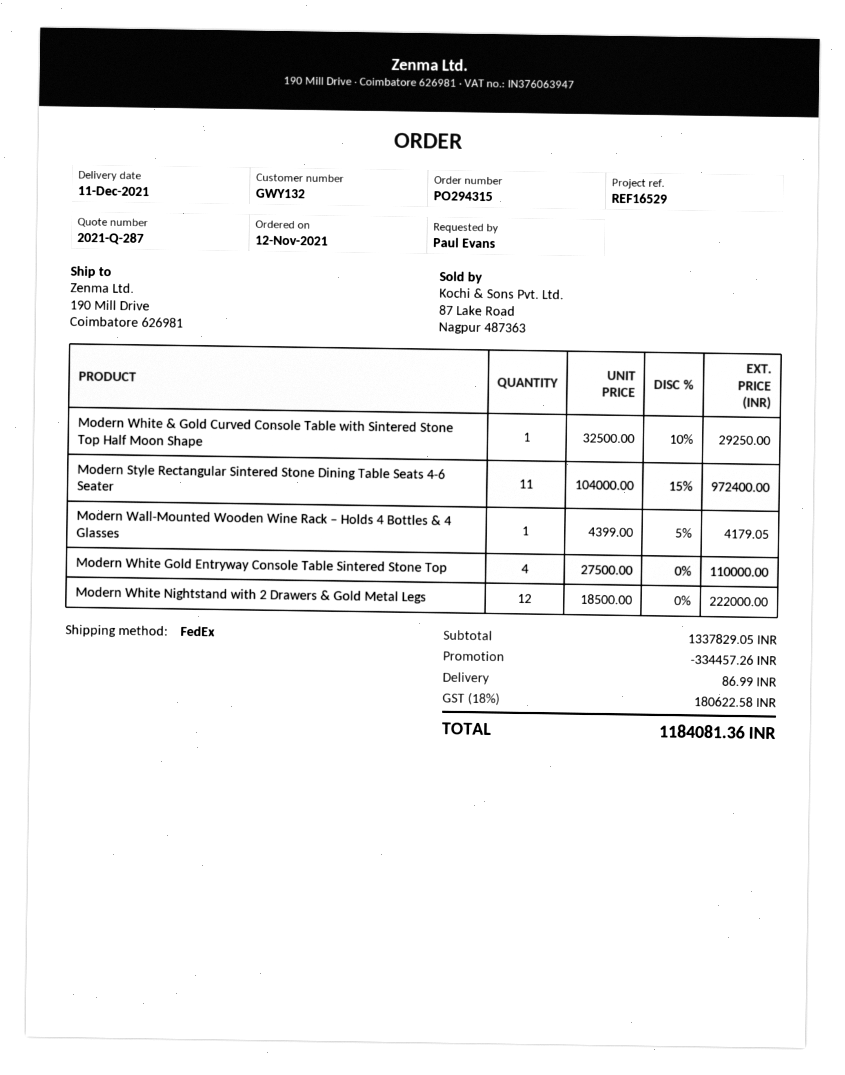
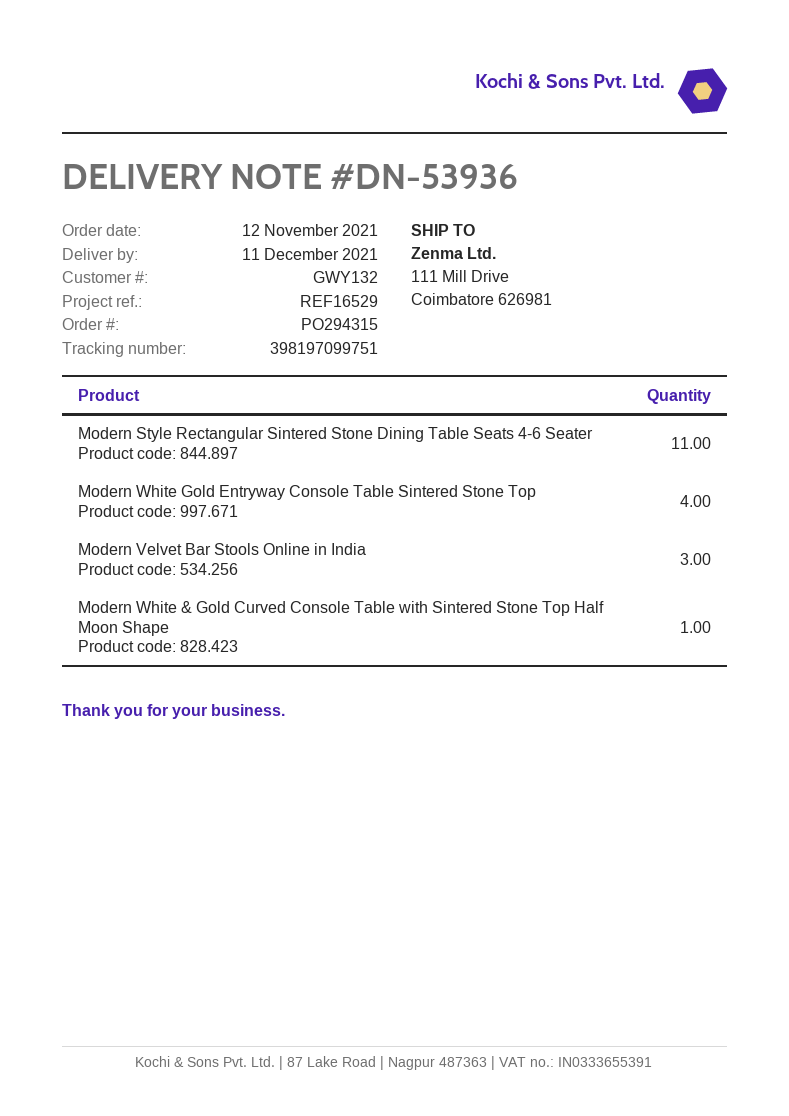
ship to: 190 Mill Drive, Coimbatore 626981 -> 111 Mill Drive, Coimbatore 626981
Modern Wall-Mounted Wooden Wine Rack – Holds 4 Bottles & 4 Glasses: 1 -> none
Modern White Nightstand with 2 Drawers & Gold Metal Legs: 12 -> none
Modern Velvet Bar Stools Online in India: none -> 3

